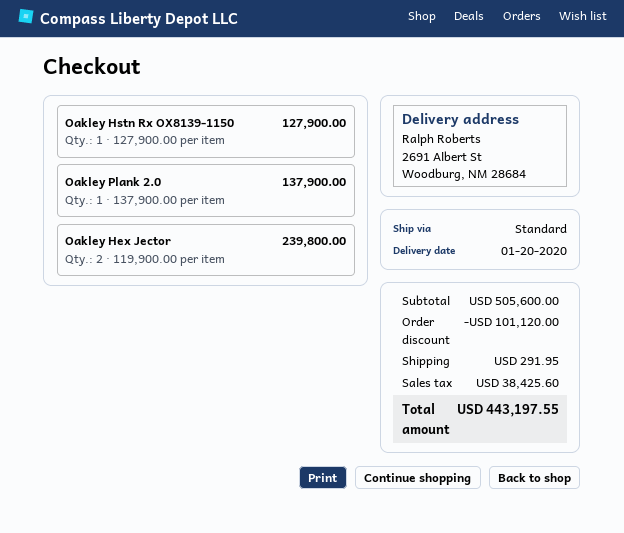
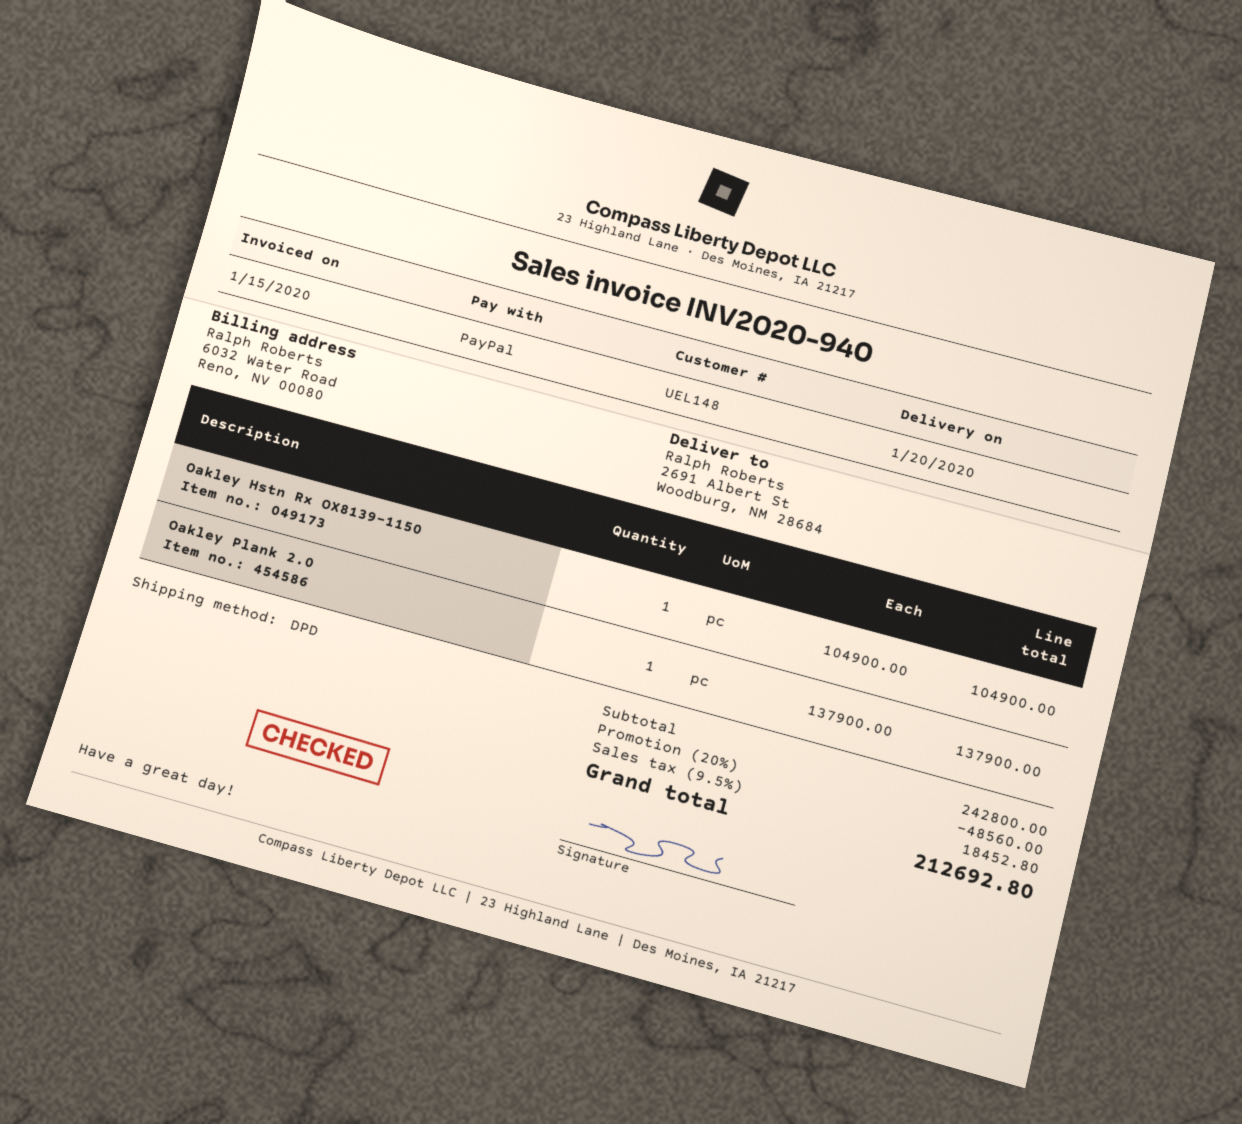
shipping method: standard -> DPD
Oakley Hstn Rx OX8139-1150: 1 x 127900.00 = 127900.00 -> 1 x 104900.00 = 104900.00
Oakley Hex Jector: 2 x 119900.00 = 239800.00 -> none
subtotal: 505600.00 -> 242800.00
discount: 101120.00 -> 48560.00
shipping: 291.95 -> none
tax: 38425.60 -> 18452.80
total: 443197.55 -> 212692.80

